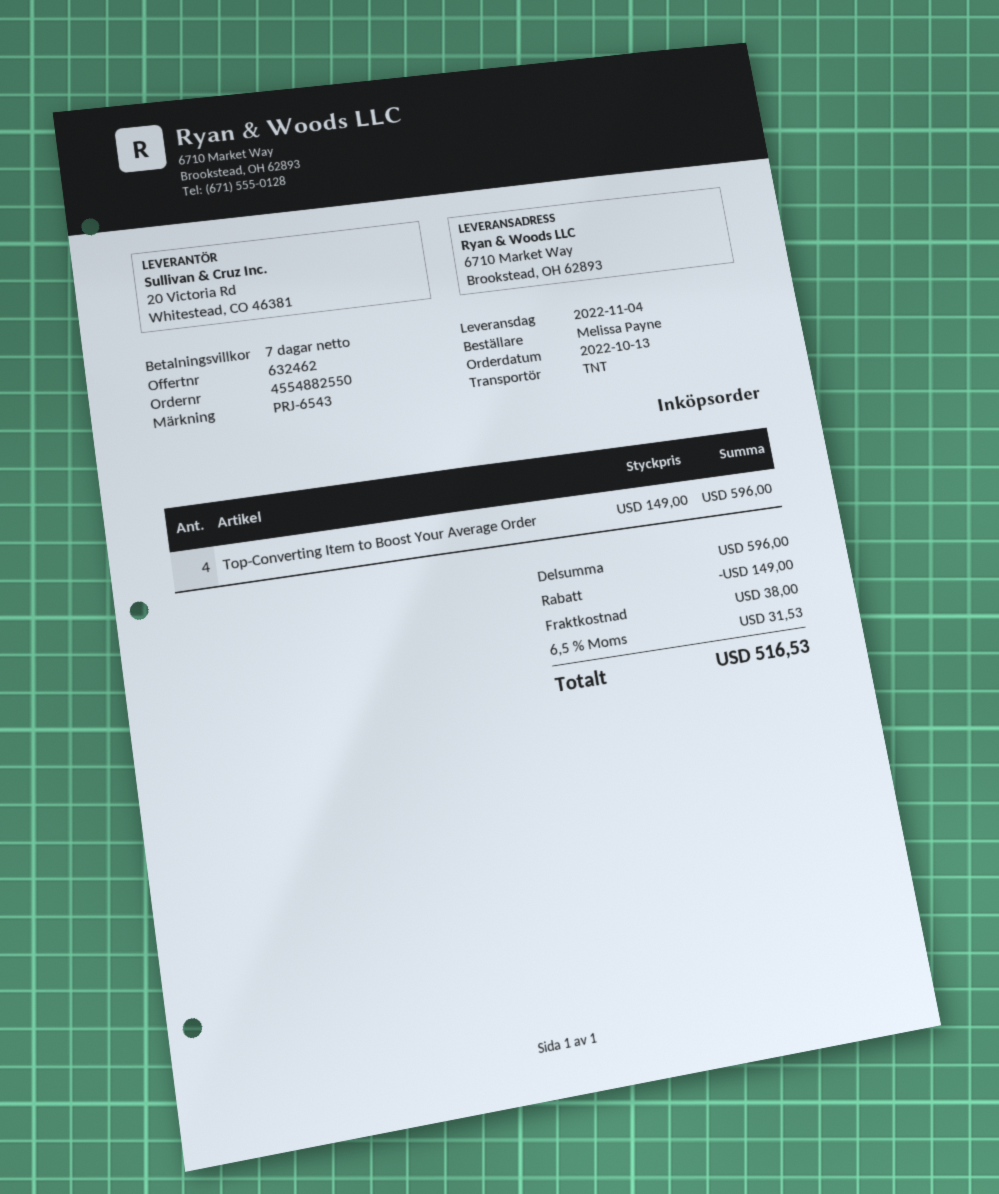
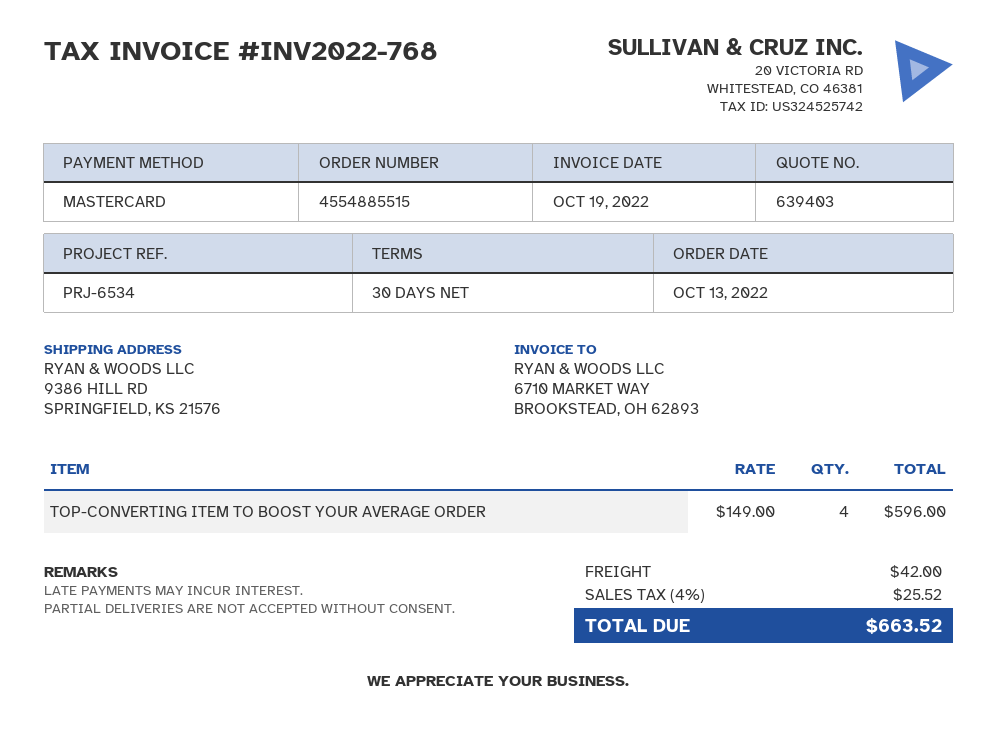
quote number: 632462 -> 639403
order number: 4554882550 -> 4554885515
payment terms: 7 days -> 30 days
reference: PRJ-6543 -> PRJ-6534
ship to: 6710 Market Way, Brookstead, OH 62893 -> 9386 HILL RD, SPRINGFIELD, KS 21576
discount: 149.00 -> none
shipping: 38.00 -> 42.00
tax: 6.5% = 31.53 -> 4% = 25.52
total: 516.53 -> 663.52

